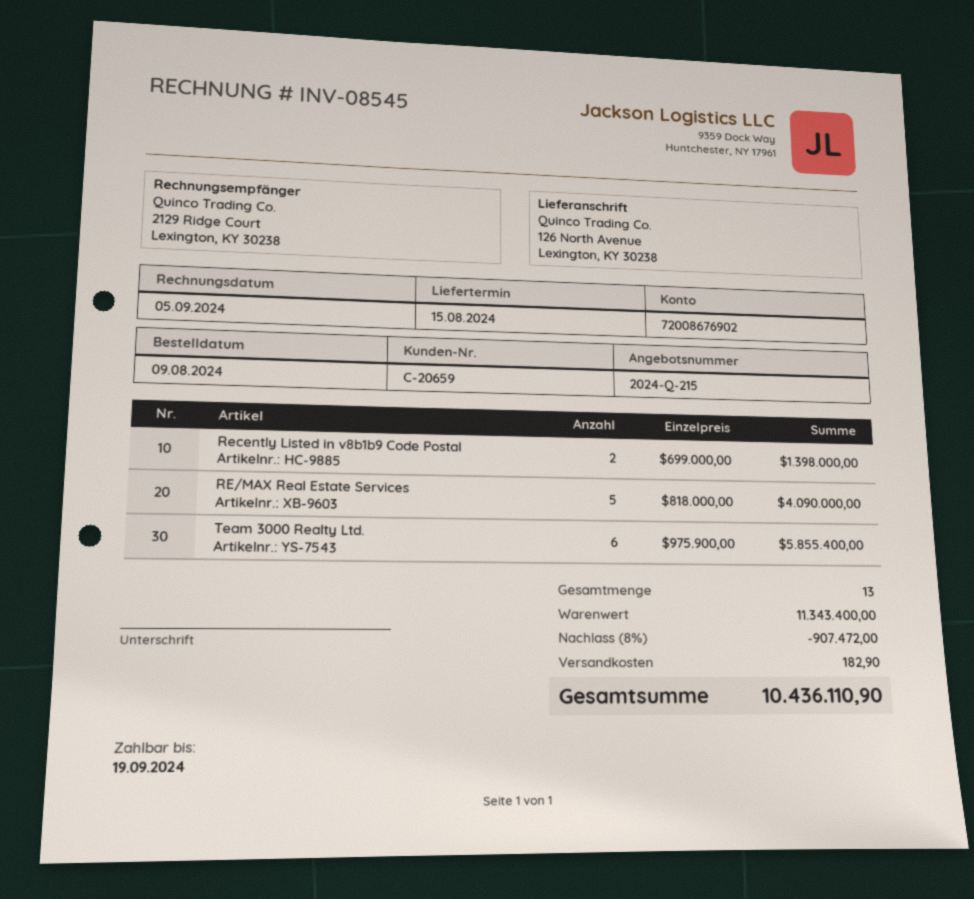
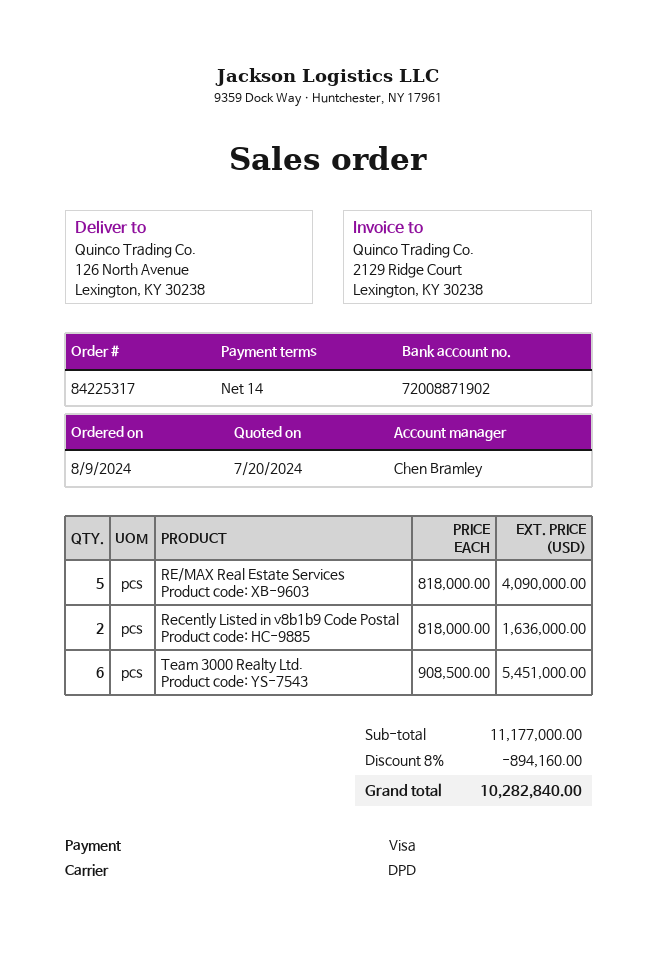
bank account: 72008676902 -> 72008871902
Recently Listed in v8b1b9 Code Postal: 2 x 699000.00 = 1398000.00 -> 2 x 818000.00 = 1636000.00
Team 3000 Realty Ltd.: 6 x 975900.00 = 5855400.00 -> 6 x 908500.00 = 5451000.00
subtotal: 11343400.00 -> 11177000.00
discount: 8% = 907472.00 -> 8% = 894160.00
shipping: 182.90 -> none
total: 10436110.90 -> 10282840.00

